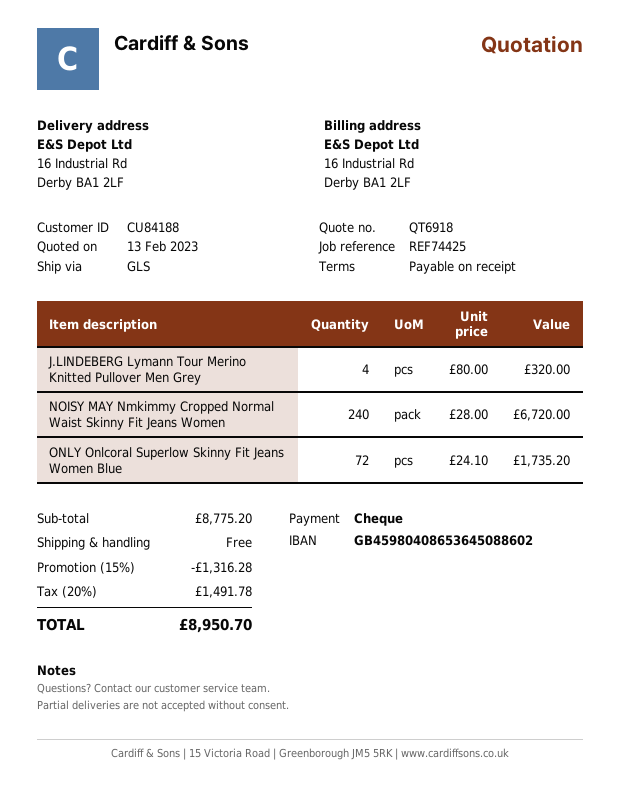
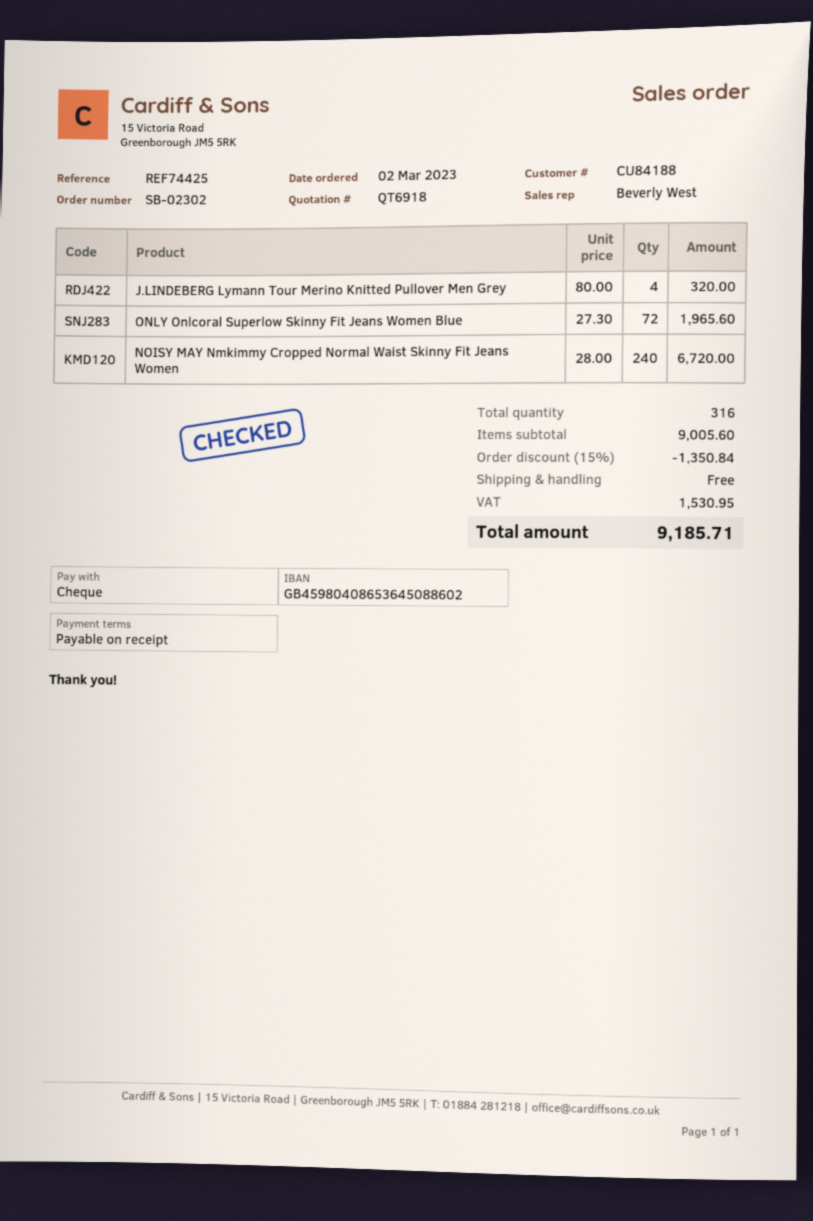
ONLY Onlcoral Superlow Skinny Fit Jeans Women Blue: 72 x 24.10 = 1735.20 -> 72 x 27.30 = 1965.60
subtotal: 8775.20 -> 9005.60
discount: 15% = 1316.28 -> 15% = 1350.84
tax: 1491.78 -> 1530.95
total: 8950.70 -> 9185.71

